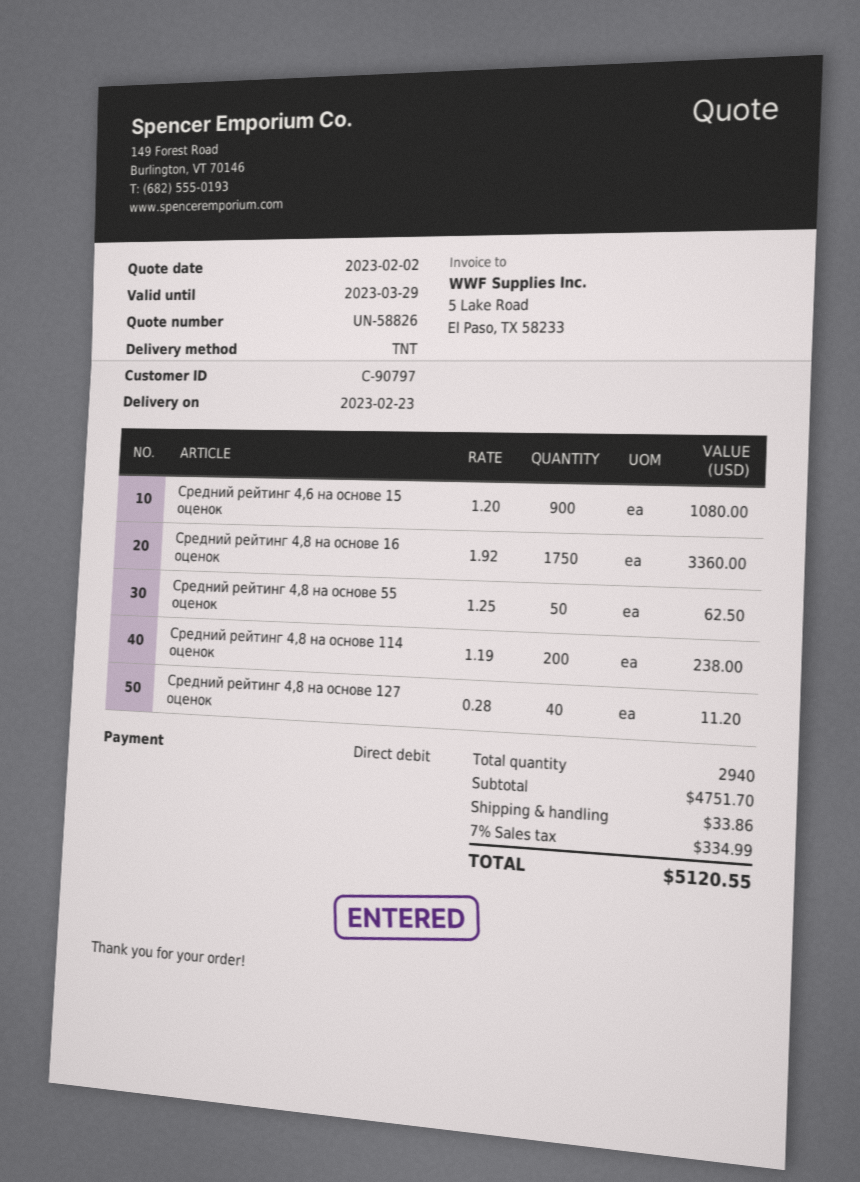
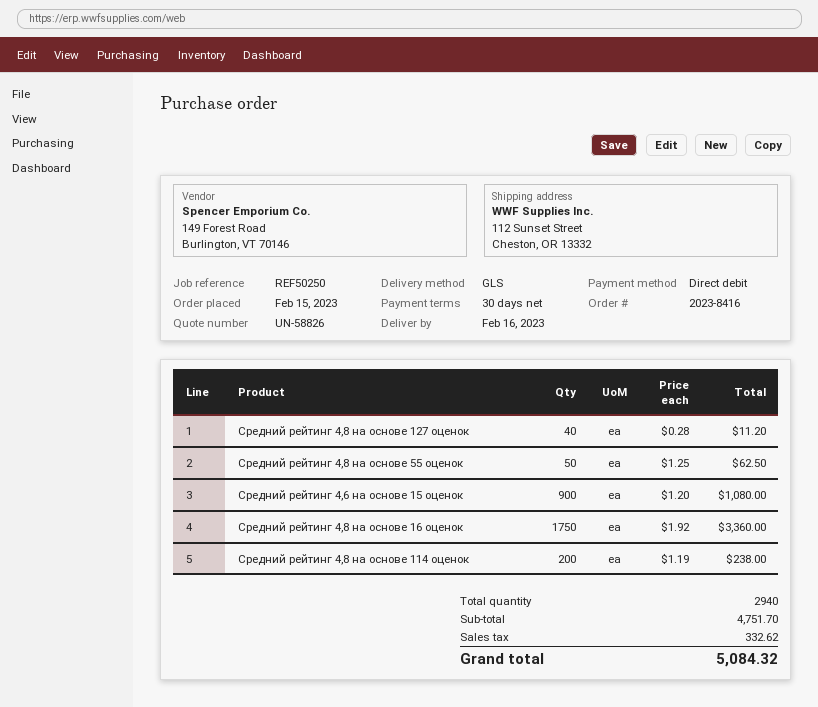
delivery date: 2023-02-23 -> 2023-02-16
shipping method: TNT -> GLS
shipping: 33.86 -> none
tax: 334.99 -> 332.62
total: 5120.55 -> 5084.32

